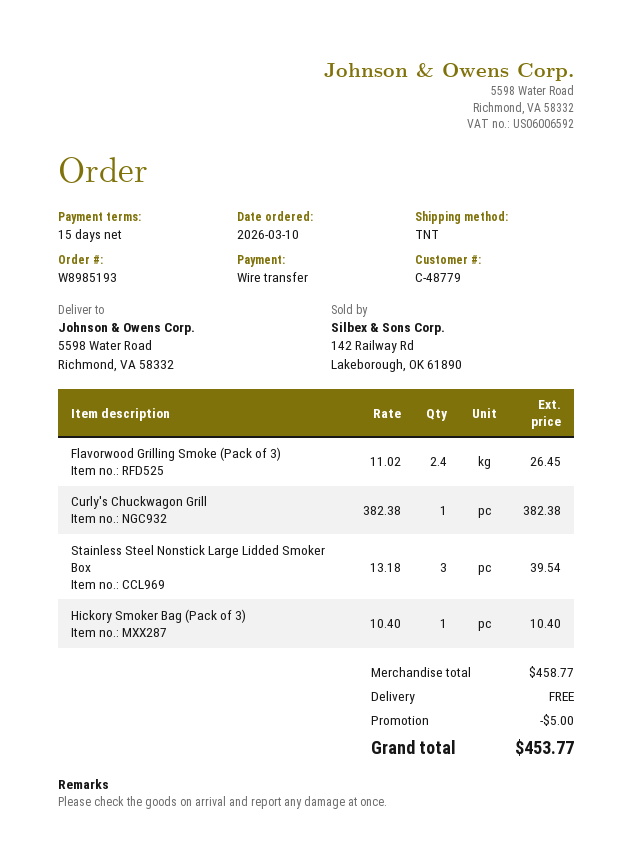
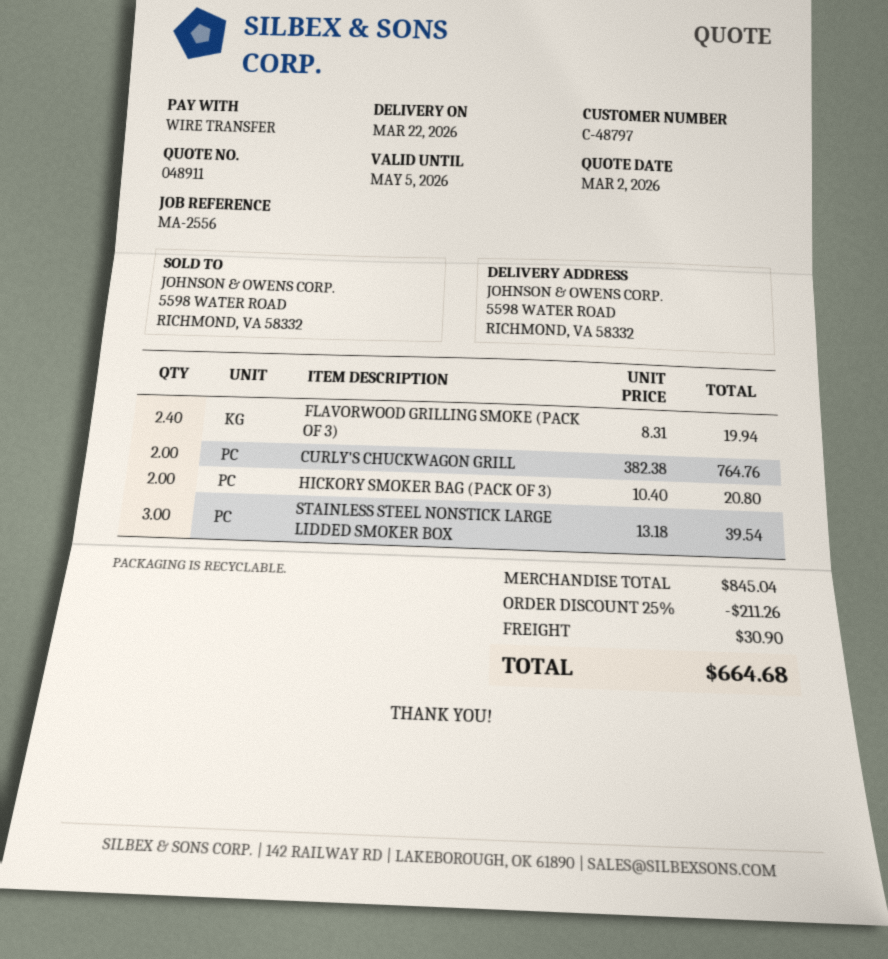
customer number: C-48779 -> C-48797
Flavorwood Grilling Smoke (Pack of 3): 2.4 x 11.02 = 26.45 -> 2.4 x 8.31 = 19.94
Curly's Chuckwagon Grill: 1 x 382.38 = 382.38 -> 2 x 382.38 = 764.76
Hickory Smoker Bag (Pack of 3): 1 x 10.40 = 10.40 -> 2 x 10.40 = 20.80
subtotal: 458.77 -> 845.04
discount: 5.00 -> 211.26
shipping: 0.00 -> 30.90
total: 453.77 -> 664.68

